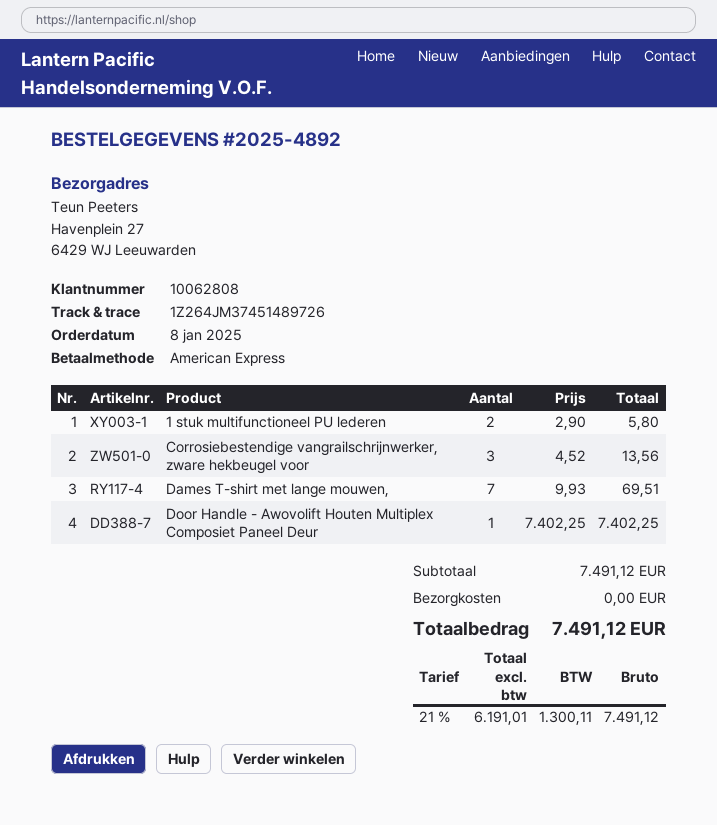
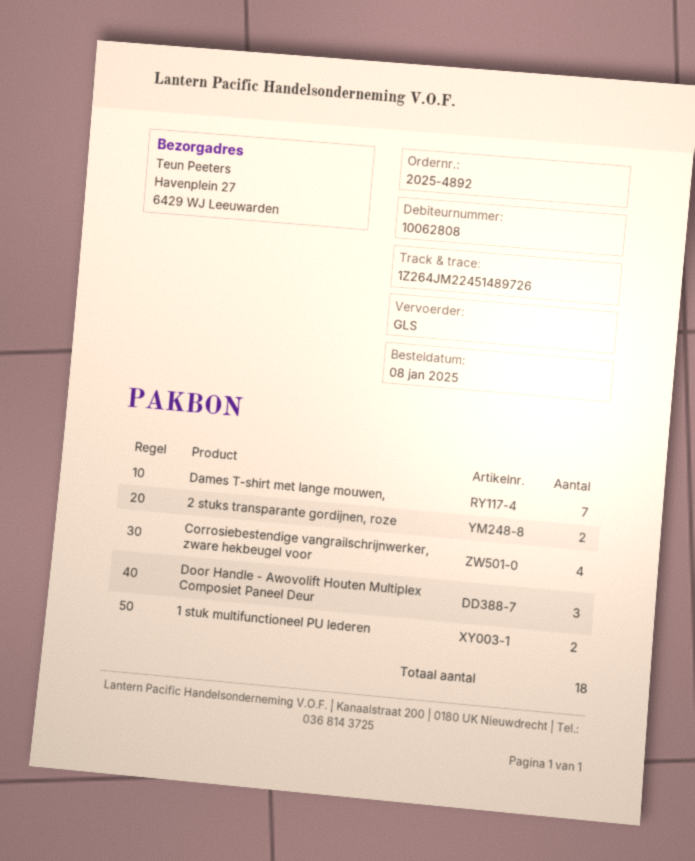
tracking number: 1Z264JM37451489726 -> 1Z264JM22451489726
Corrosiebestendige vangrailschrijnwerker, zware hekbeugel voor: 3 -> 4
Door Handle - Awovolift Houten Multiplex Composiet Paneel Deur: 1 -> 3
2 stuks transparante gordijnen, roze: none -> 2

